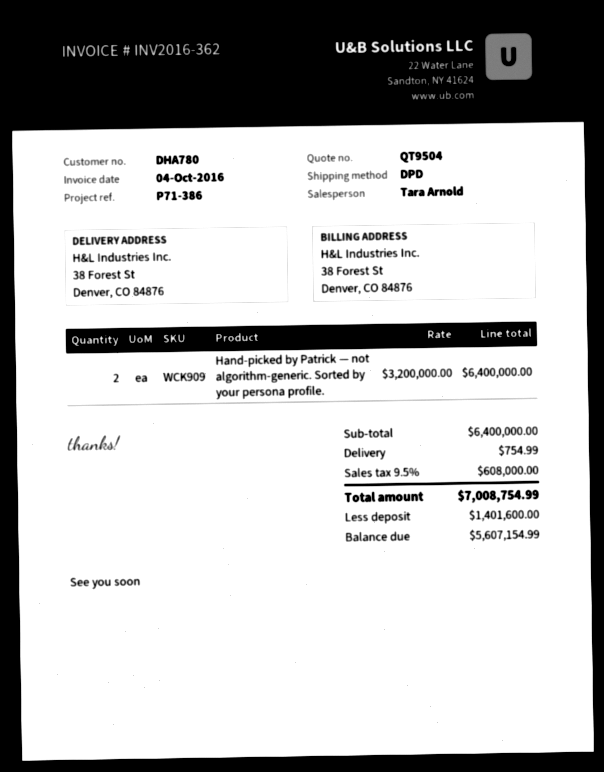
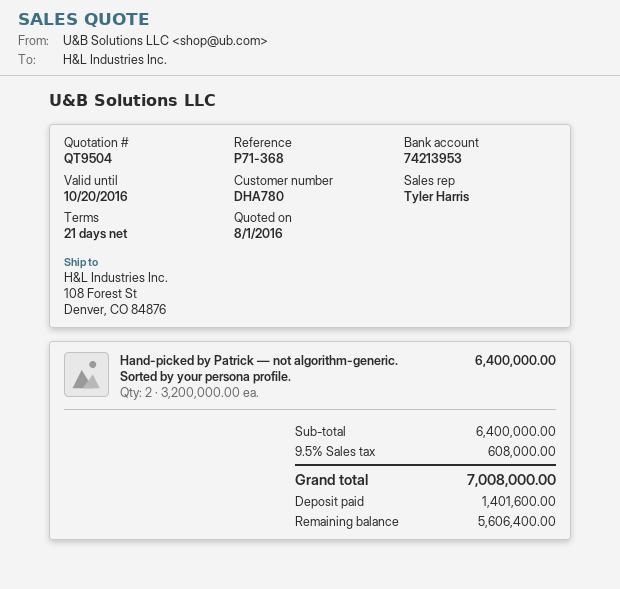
reference: P71-386 -> P71-368
sales rep: Tara Arnold -> Tyler Harris
ship to: 38 Forest St, Denver, CO 84876 -> 108 Forest St, Denver, CO 84876
shipping: 754.99 -> none
total: 7008754.99 -> 7008000.00
balance: 5607154.99 -> 5606400.00

